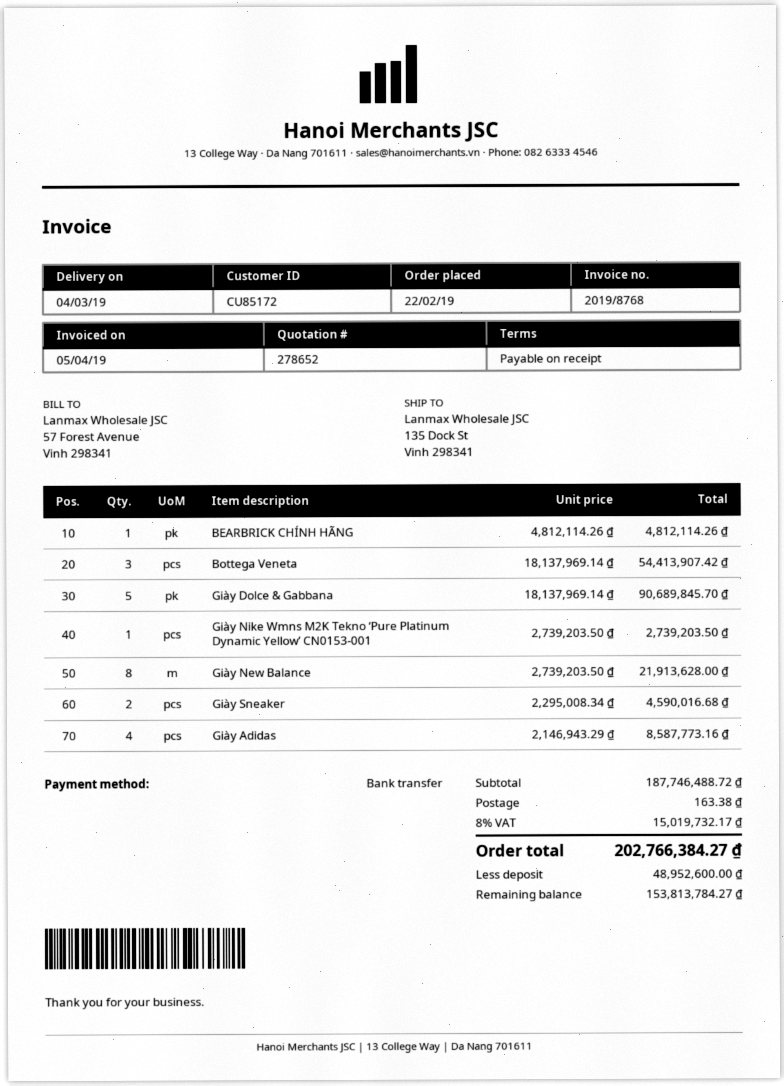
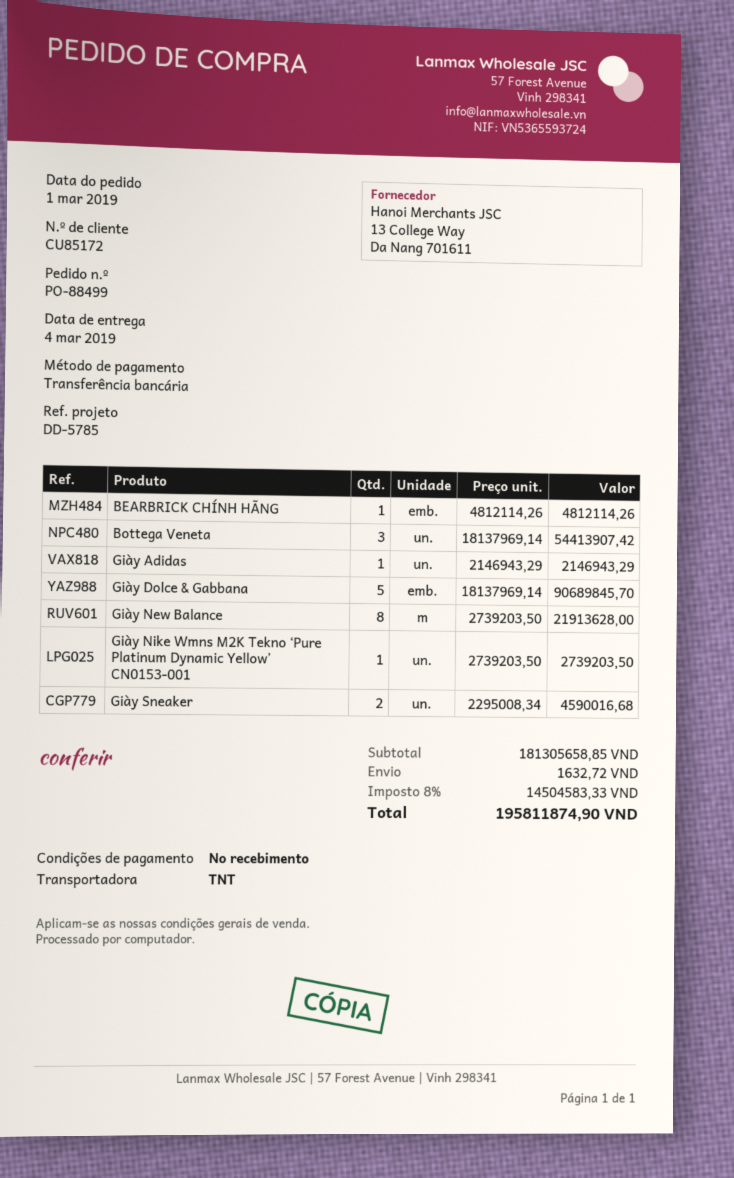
order date: 2019-02-22 -> 2019-03-01
Giày Adidas: 4 x 2146943.29 = 8587773.16 -> 1 x 2146943.29 = 2146943.29
subtotal: 187746488.72 -> 181305658.85
shipping: 163.38 -> 1632.72
tax: 8% = 15019732.17 -> 8% = 14504583.33
total: 202766384.27 -> 195811874.90

